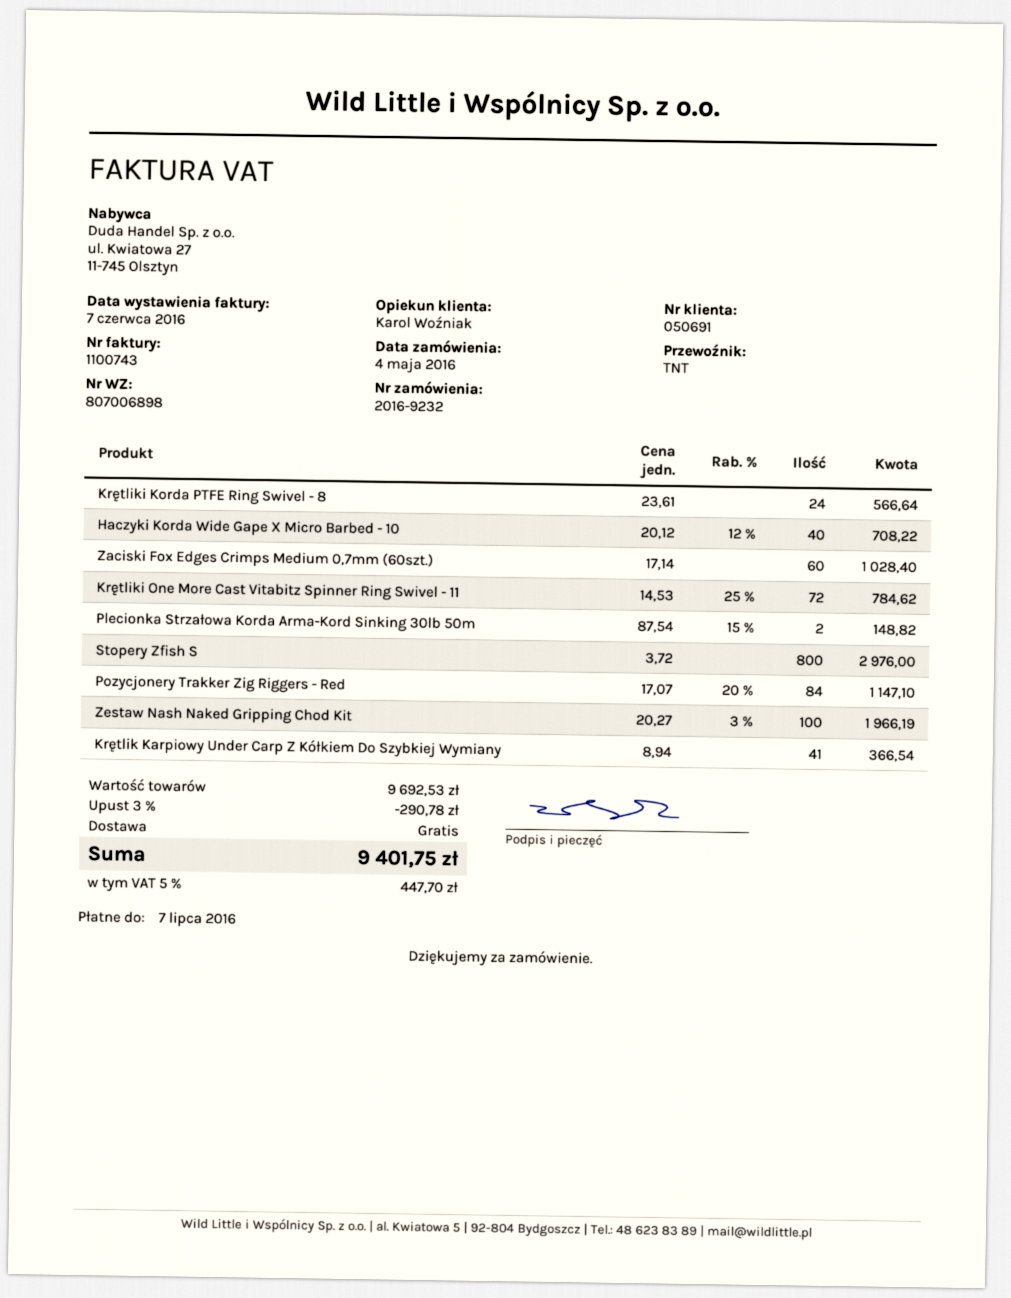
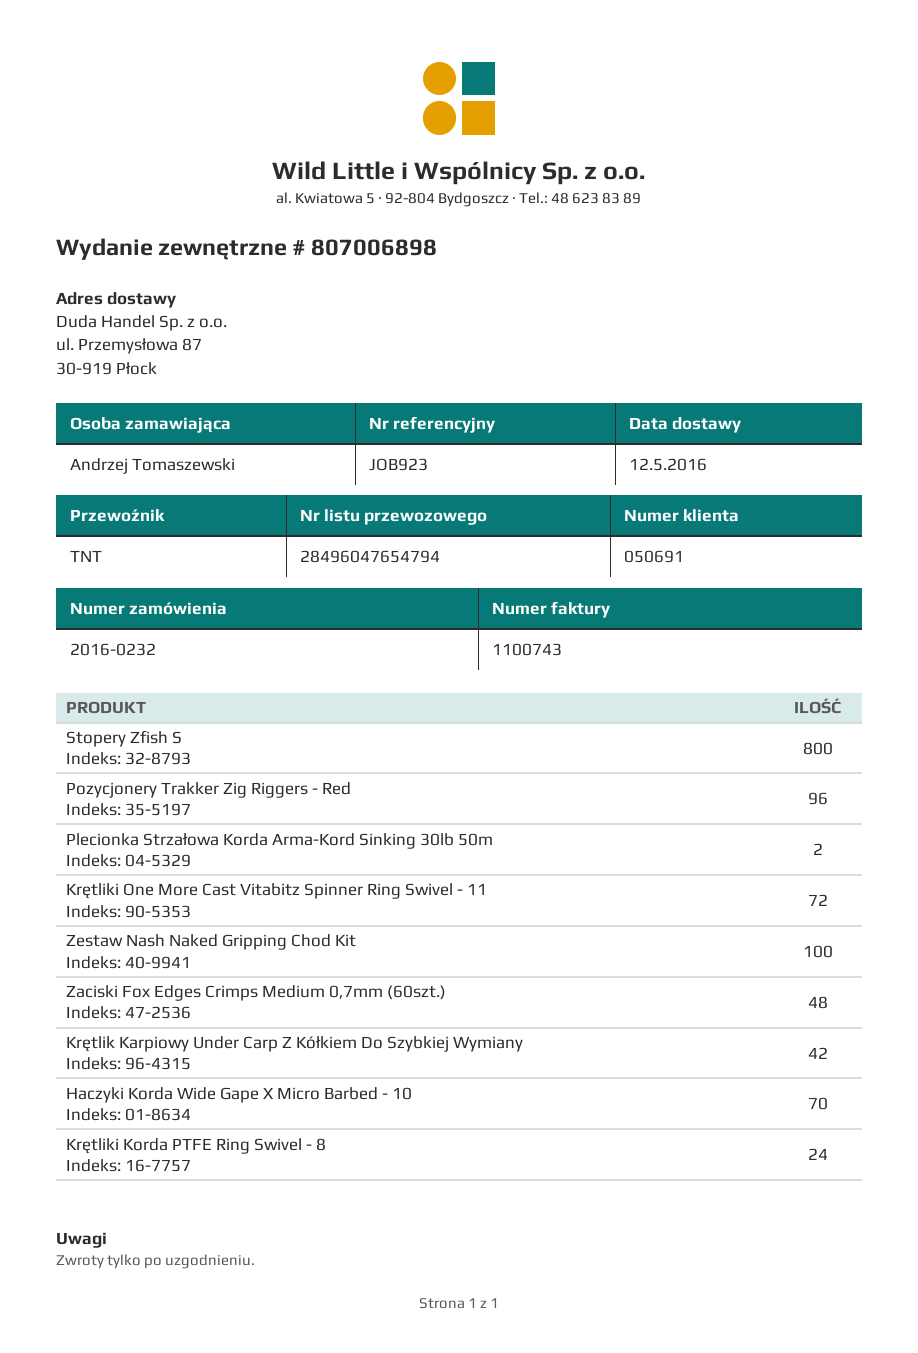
order number: 2016-9232 -> 2016-0232
Haczyki Korda Wide Gape X Micro Barbed - 10: 40 -> 70
Zaciski Fox Edges Crimps Medium 0,7mm (60szt.): 60 -> 48
Pozycjonery Trakker Zig Riggers - Red: 84 -> 96
Krętlik Karpiowy Under Carp Z Kółkiem Do Szybkiej Wymiany: 41 -> 42

